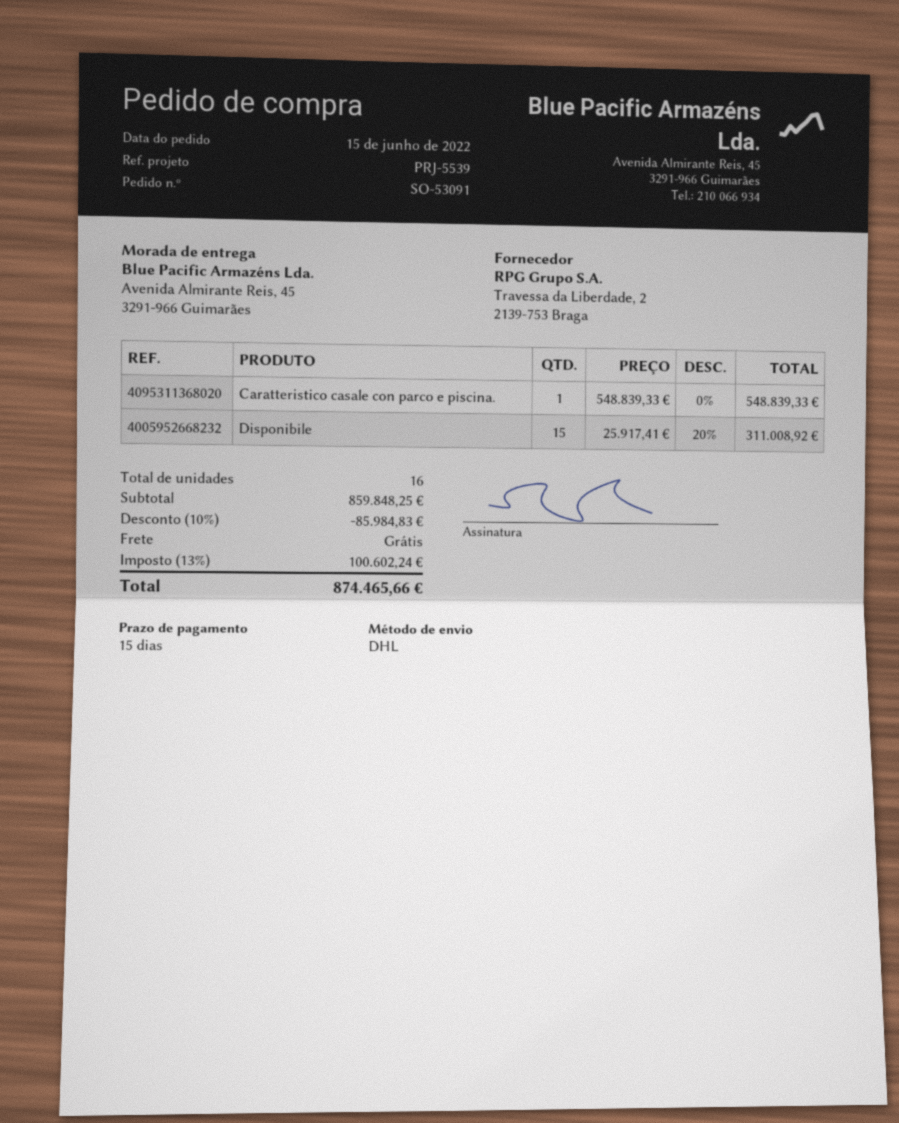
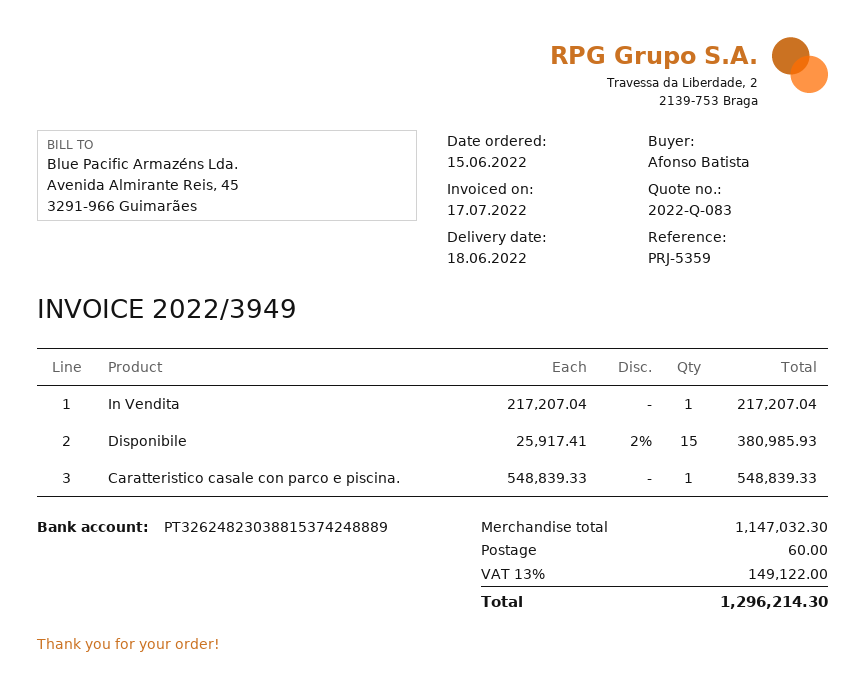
reference: PRJ-5539 -> PRJ-5359
Disponibile: 15 x 25917.41 - 20% = 311008.92 -> 15 x 25917.41 - 2% = 380985.93
In Vendita: none -> 1 x 217207.04 = 217207.04
subtotal: 859848.25 -> 1147032.30
discount: 10% = 85984.83 -> none
shipping: 0.00 -> 60.00
tax: 13% = 100602.24 -> 13% = 149122.00
total: 874465.66 -> 1296214.30

